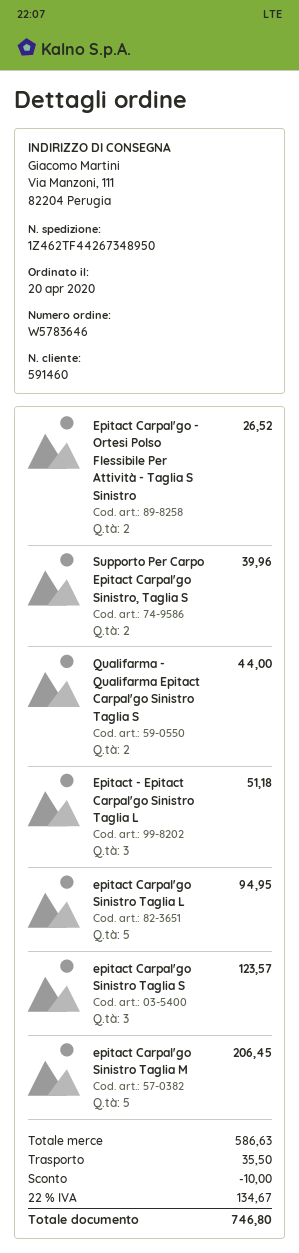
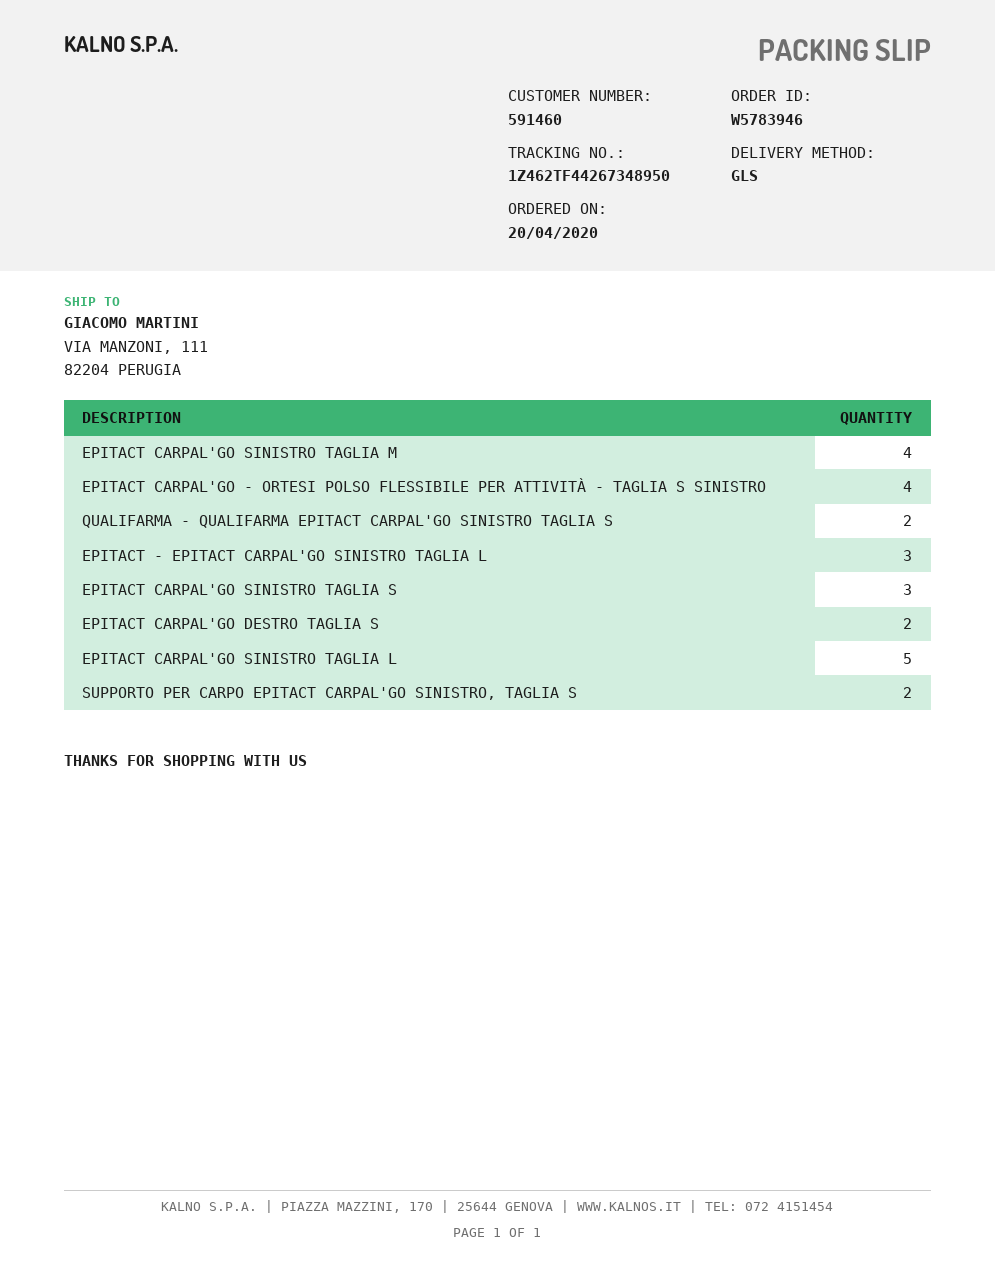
order number: W5783646 -> W5783946
Epitact Carpal'go - Ortesi Polso Flessibile Per Attività - Taglia S Sinistro: 2 -> 4
epitact Carpal'go Sinistro Taglia M: 5 -> 4
EPITACT CARPAL'GO DESTRO TAGLIA S: none -> 2

